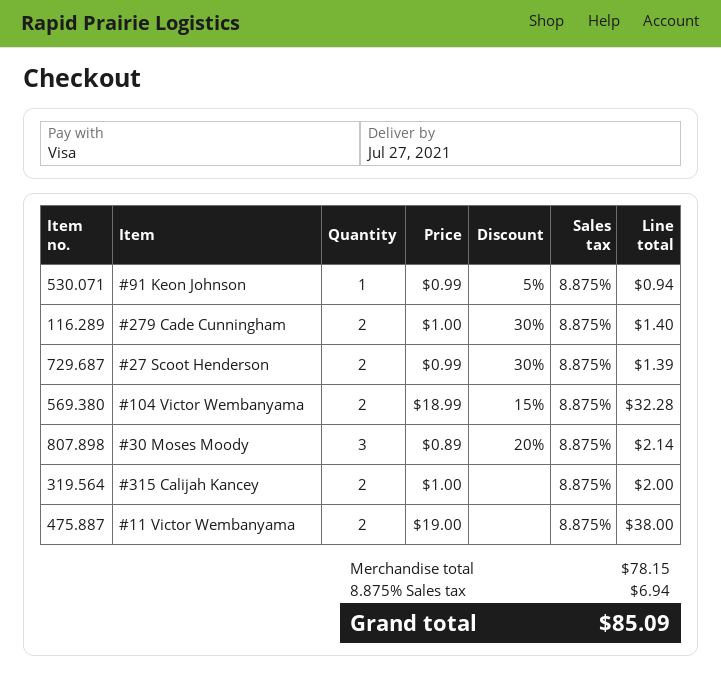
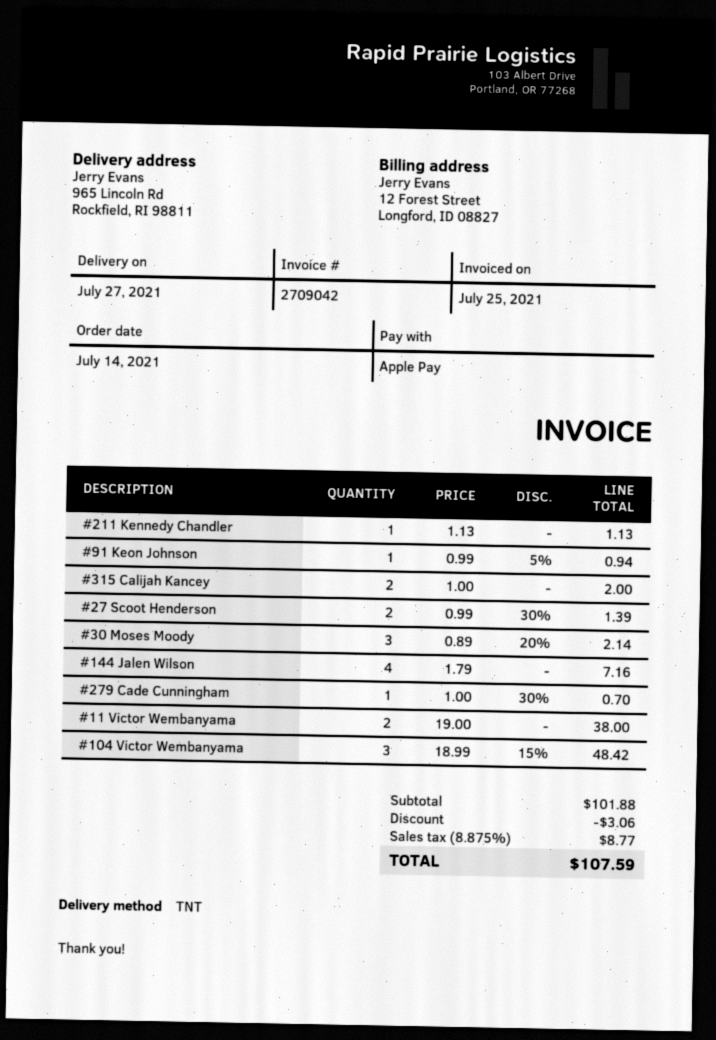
payment method: Visa -> Apple Pay
#279 Cade Cunningham: 2 x 1.00 - 30% = 1.40 -> 1 x 1.00 - 30% = 0.70
#104 Victor Wembanyama: 2 x 18.99 - 15% = 32.28 -> 3 x 18.99 - 15% = 48.42
#211 Kennedy Chandler: none -> 1 x 1.13 = 1.13
#144 Jalen Wilson: none -> 4 x 1.79 = 7.16
subtotal: 78.15 -> 101.88
discount: none -> 3.06
tax: 8.875% = 6.94 -> 8.875% = 8.77
total: 85.09 -> 107.59

